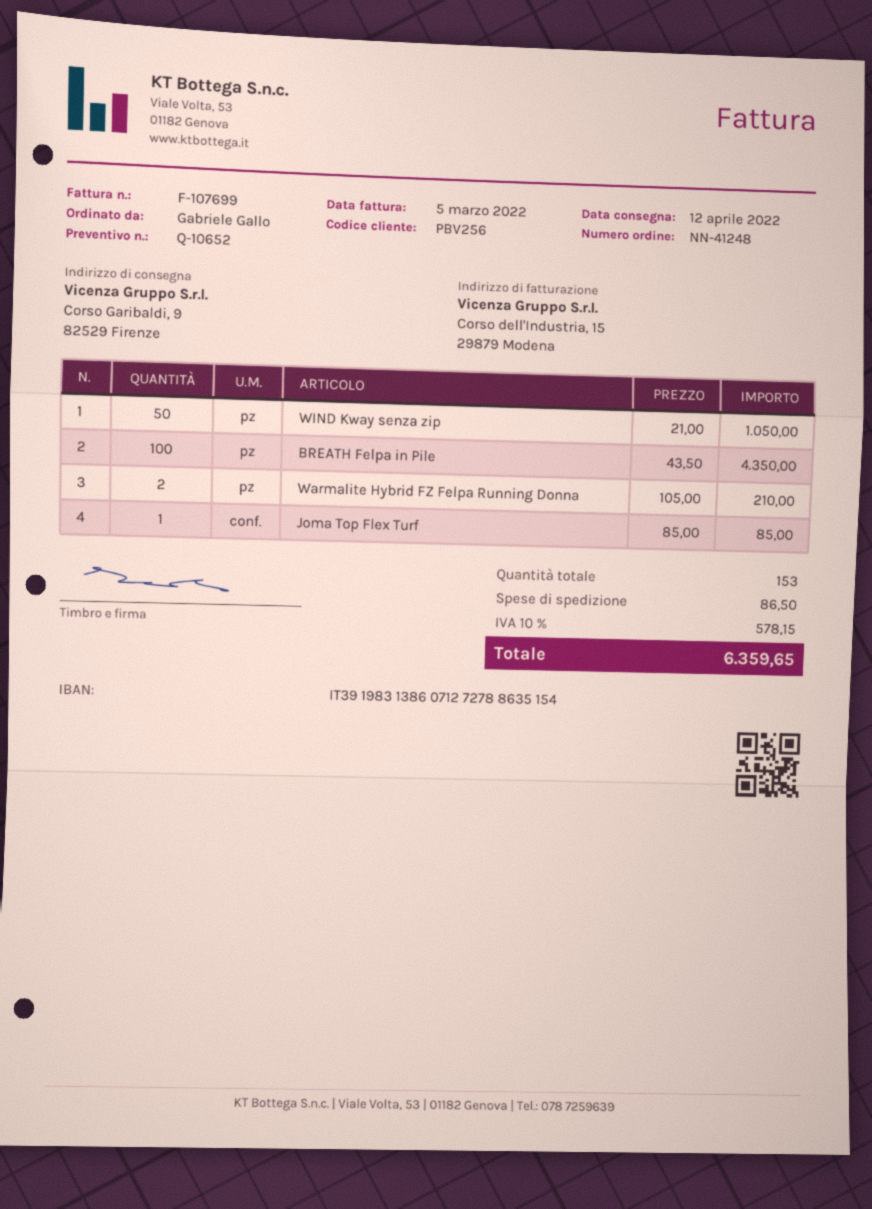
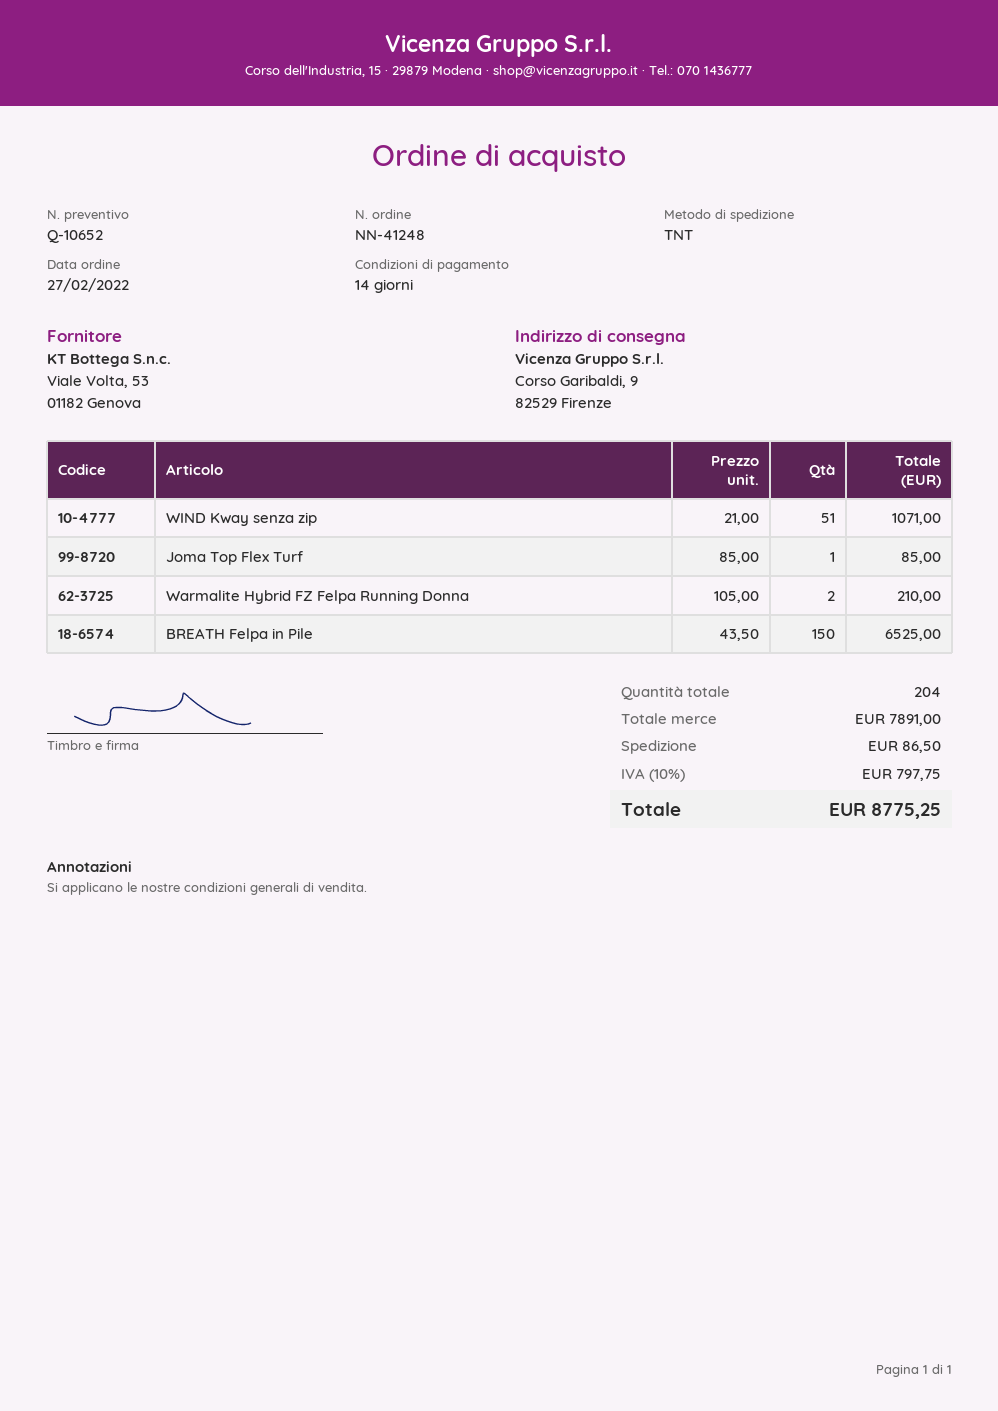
WIND Kway senza zip: 50 x 21.00 = 1050.00 -> 51 x 21.00 = 1071.00
BREATH Felpa in Pile: 100 x 43.50 = 4350.00 -> 150 x 43.50 = 6525.00
total quantity: 153 -> 204
tax: 10% = 578.15 -> 10% = 797.75
total: 6359.65 -> 8775.25

